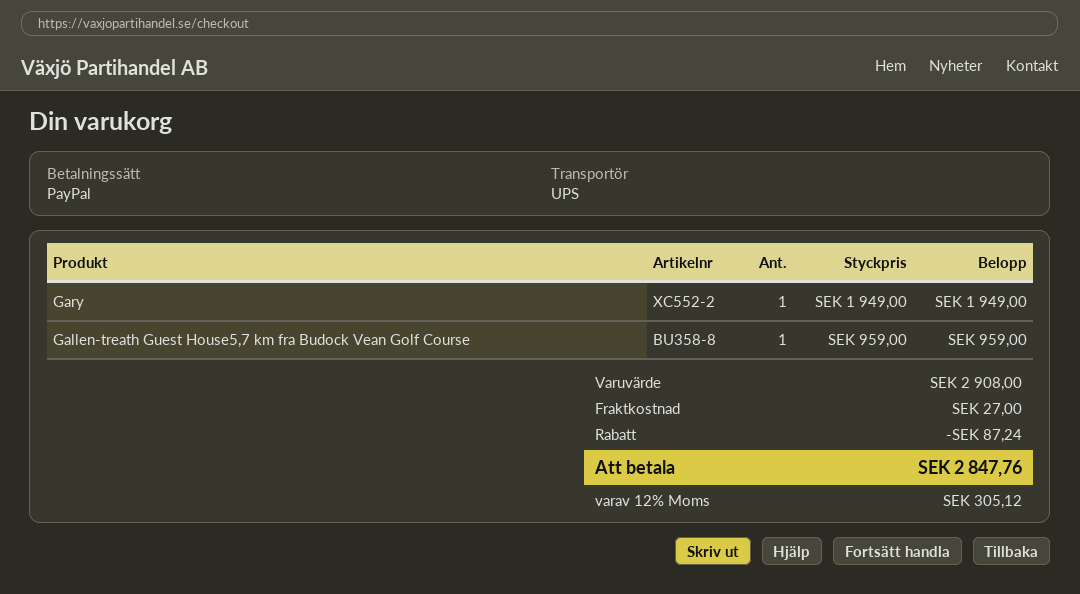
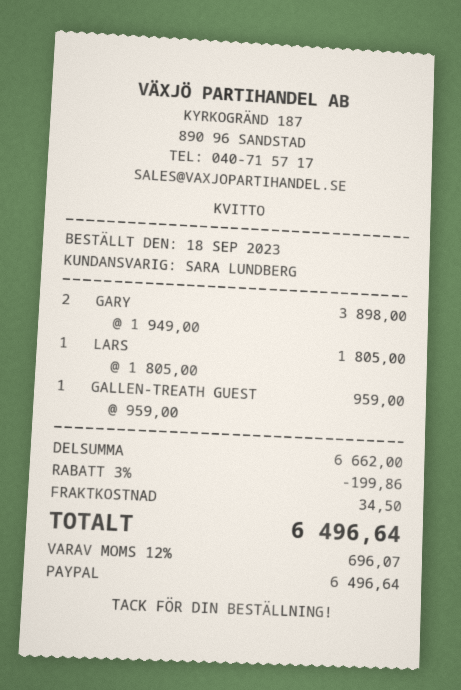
Gary: 1 x 1949.00 = 1949.00 -> 2 x 1949.00 = 3898.00
LARS: none -> 1 x 1805.00 = 1805.00
subtotal: 2908.00 -> 6662.00
discount: 87.24 -> 199.86
shipping: 27.00 -> 34.50
tax: 12% = 305.12 -> 12% = 696.07
total: 2847.76 -> 6496.64

